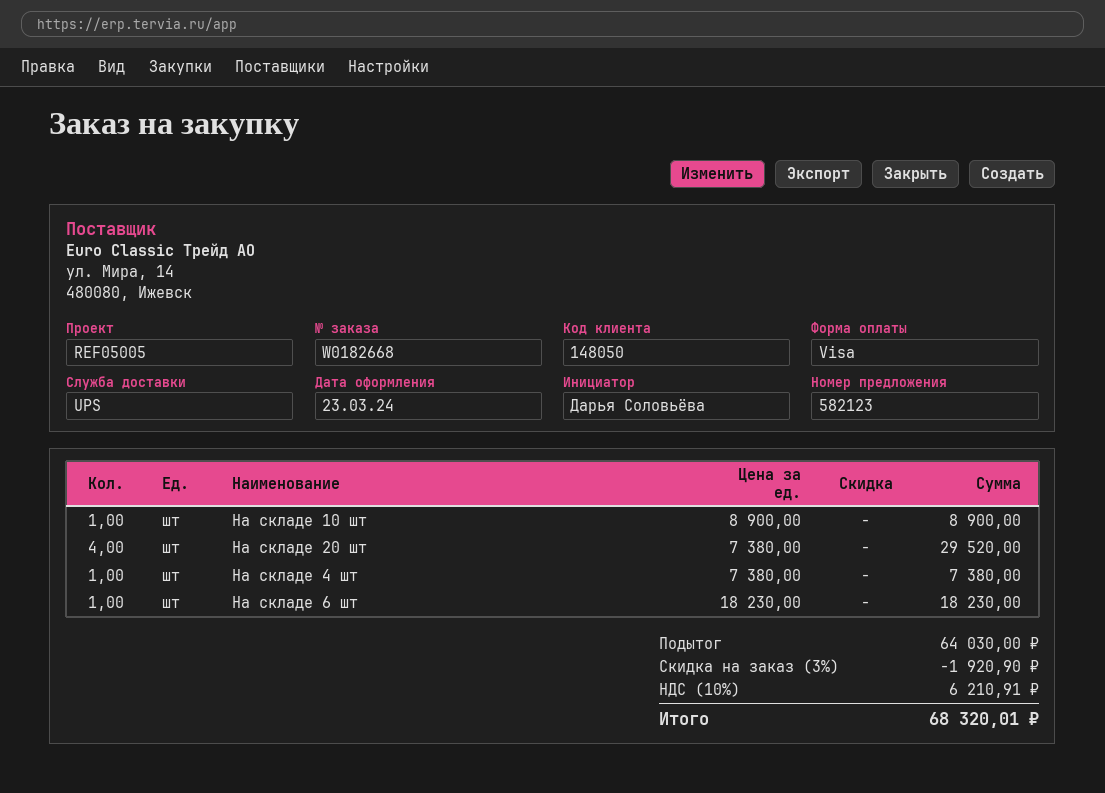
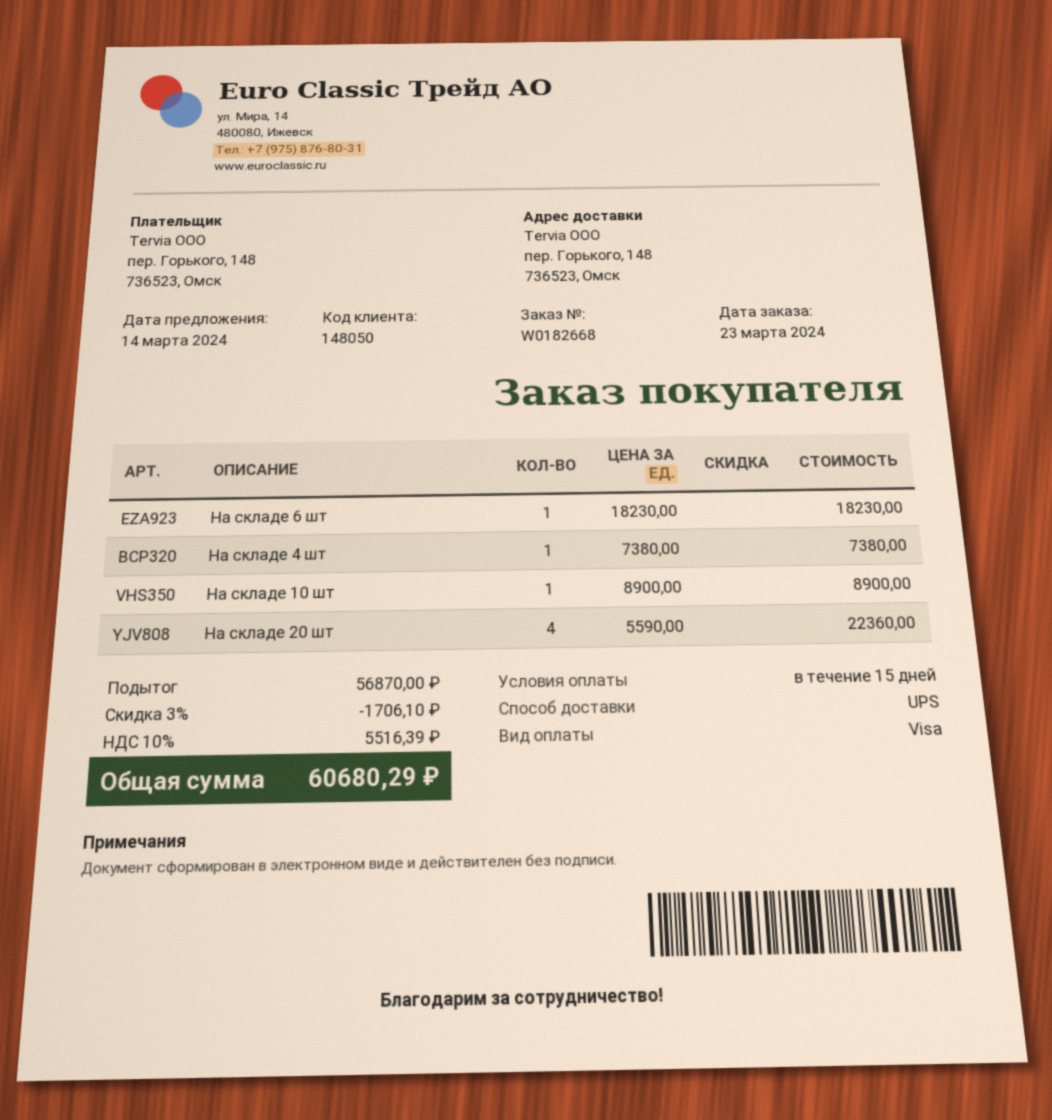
На складе 20 шт: 4 x 7380.00 = 29520.00 -> 4 x 5590.00 = 22360.00
subtotal: 64030.00 -> 56870.00
discount: 3% = 1920.90 -> 3% = 1706.10
tax: 10% = 6210.91 -> 10% = 5516.39
total: 68320.01 -> 60680.29

